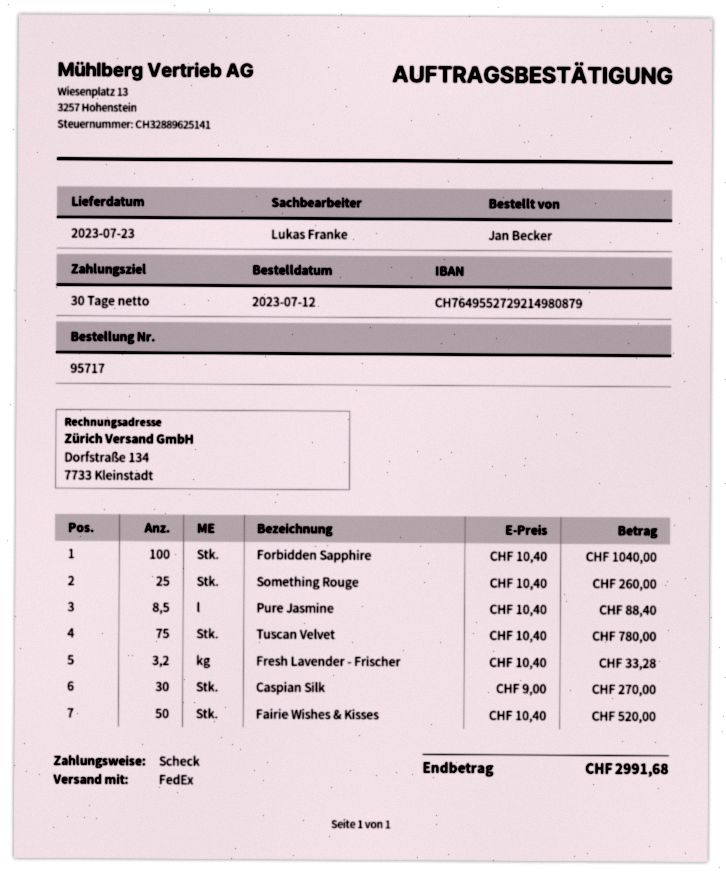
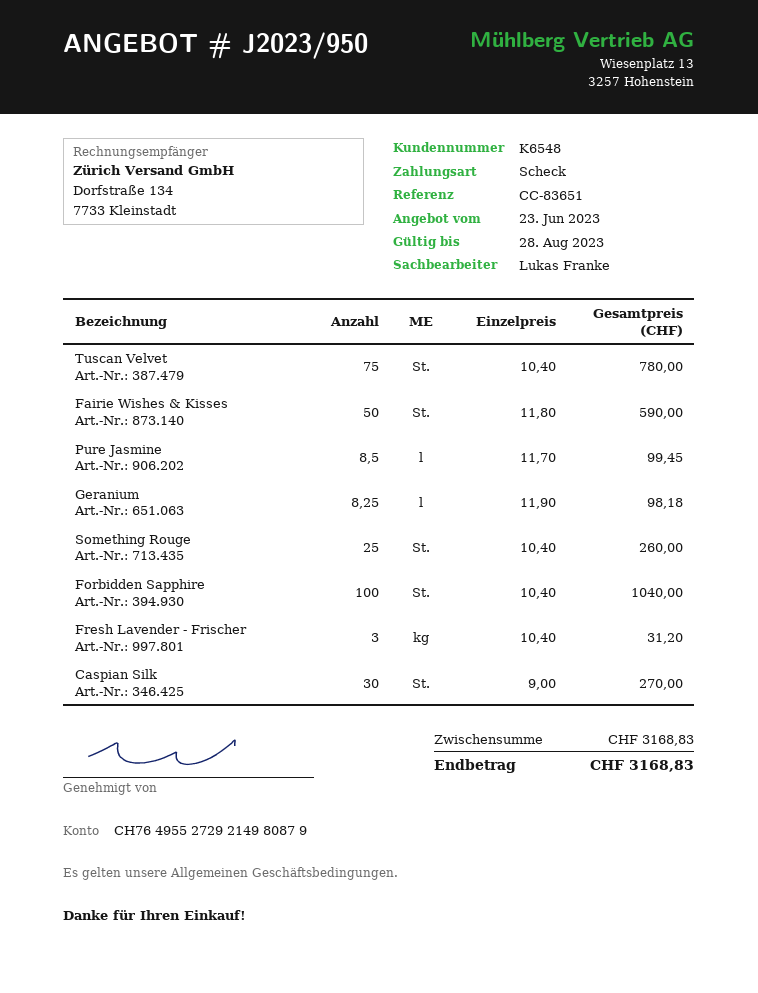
Pure Jasmine: 8.5 x 10.40 = 88.40 -> 8.5 x 11.70 = 99.45
Fresh Lavender - Frischer: 3.2 x 10.40 = 33.28 -> 3 x 10.40 = 31.20
Fairie Wishes & Kisses: 50 x 10.40 = 520.00 -> 50 x 11.80 = 590.00
Geranium: none -> 8.25 x 11.90 = 98.18
total: 2991.68 -> 3168.83

